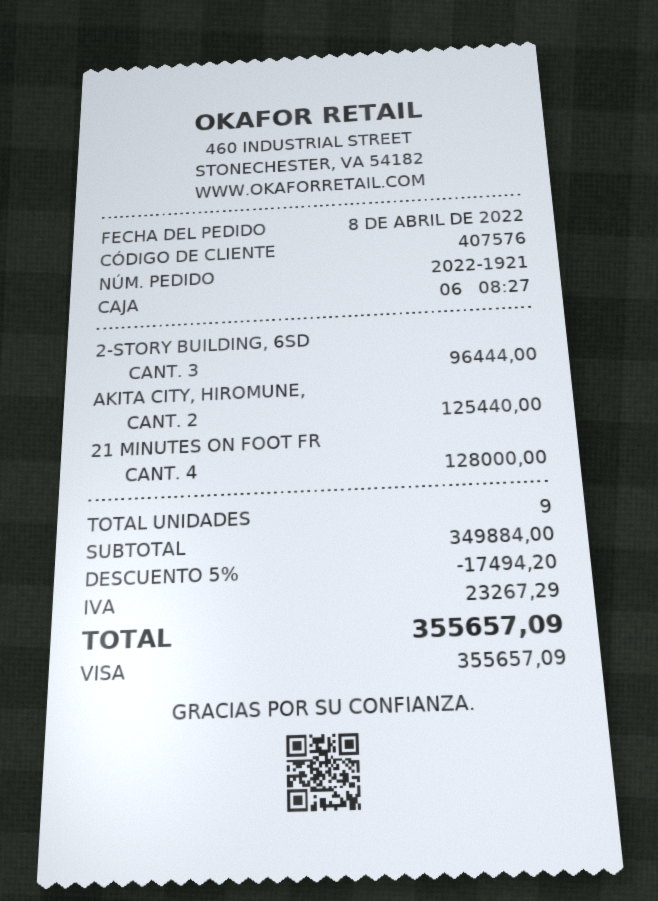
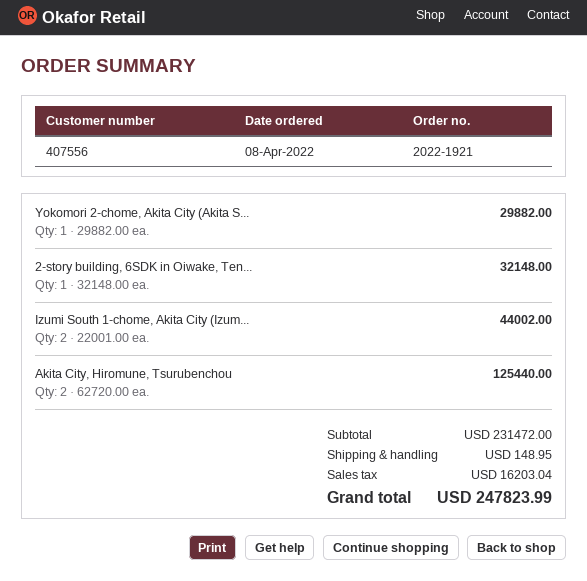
customer number: 407576 -> 407556
2-STORY BUILDING, 6SD: 3 for 96444.00 -> 1 for 32148.00
21 MINUTES ON FOOT FR: 4 for 128000.00 -> none
Yokomori 2-chome, Akita City (Akita S...: none -> 1 for 29882.00
Izumi South 1-chome, Akita City (Izum...: none -> 2 for 44002.00
subtotal: 349884.00 -> 231472.00
discount: 5% = 17494.20 -> none
shipping: none -> 148.95
tax: 23267.29 -> 16203.04
total: 355657.09 -> 247823.99

